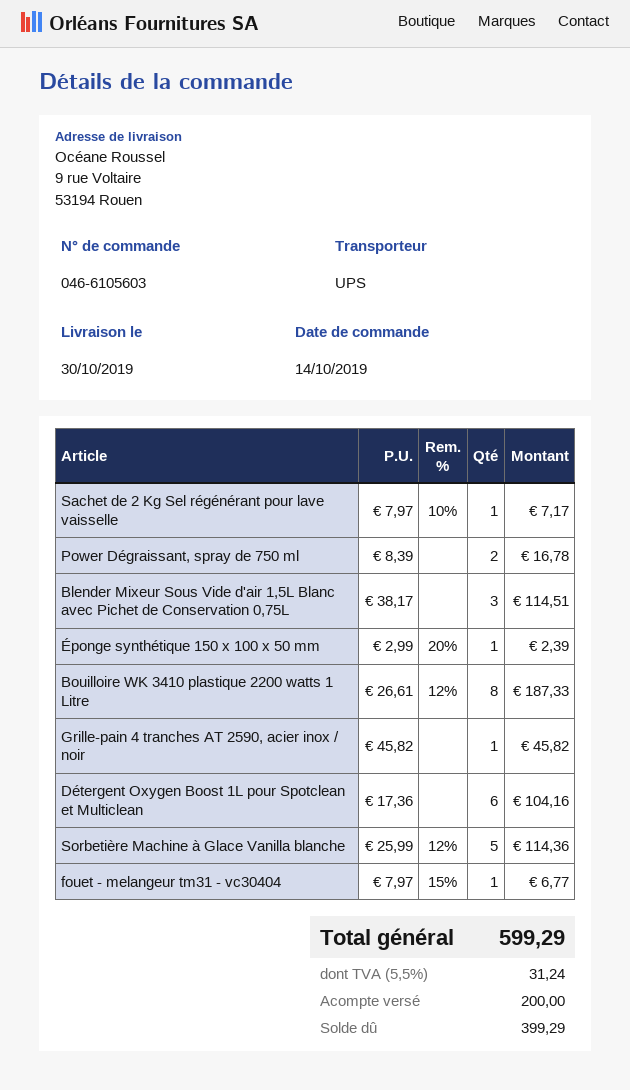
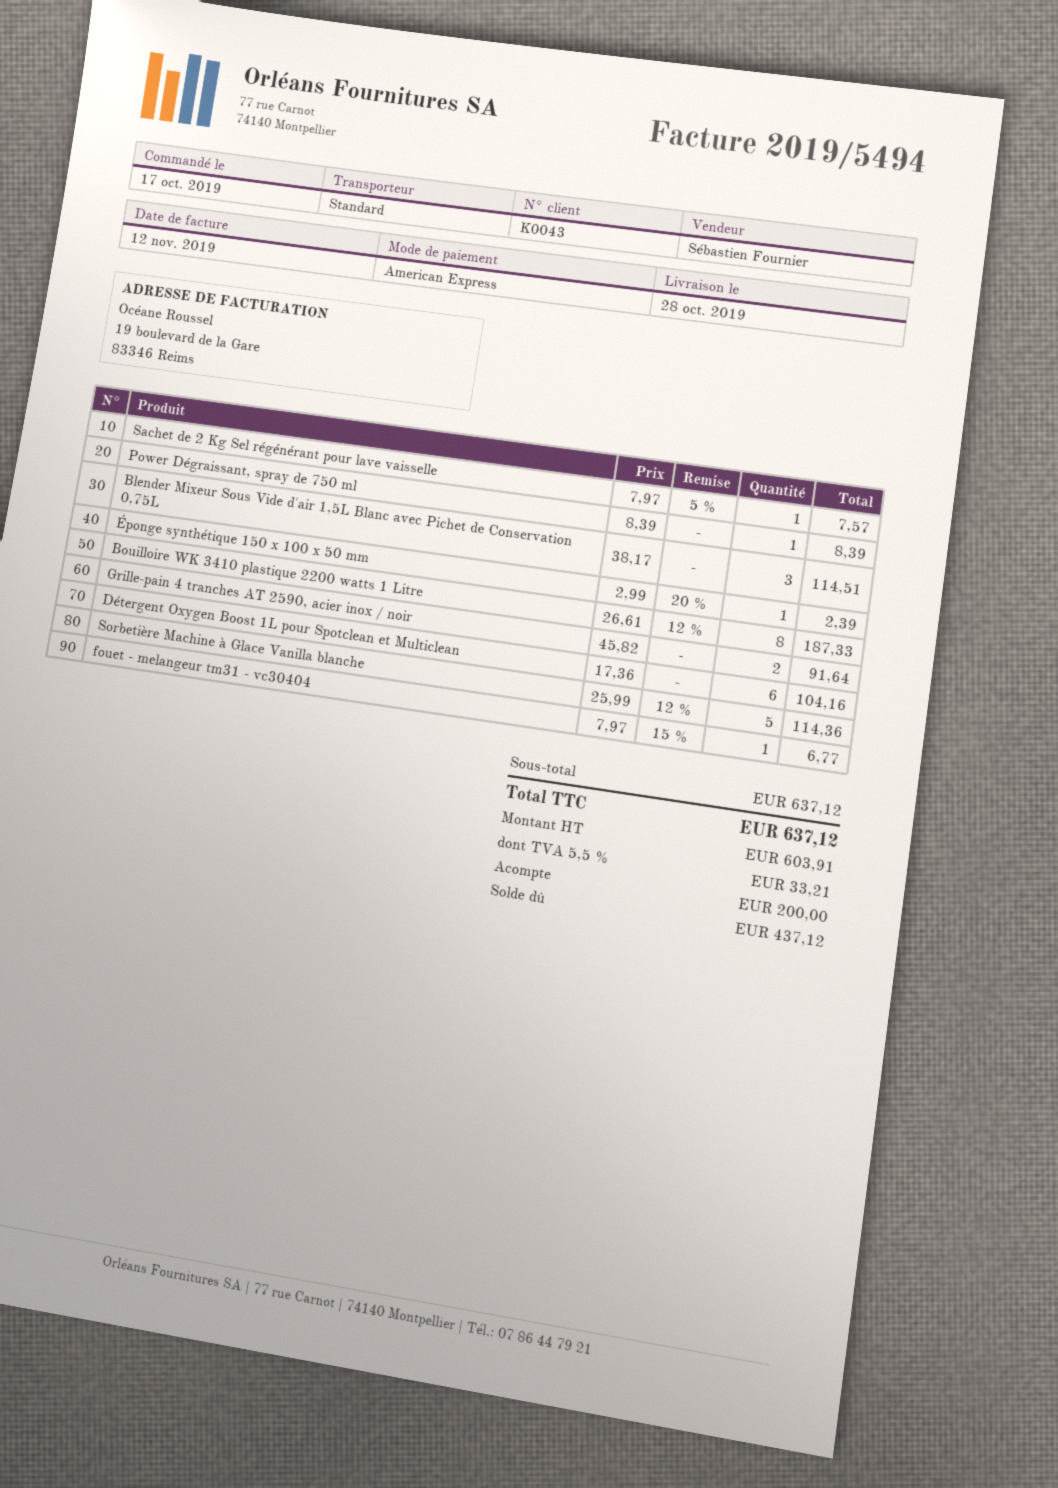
order date: 2019-10-14 -> 2019-10-17
delivery date: 2019-10-30 -> 2019-10-28
shipping method: UPS -> standard
Sachet de 2 Kg Sel régénérant pour lave vaisselle: 1 x 7.97 - 10% = 7.17 -> 1 x 7.97 - 5% = 7.57
Power Dégraissant, spray de 750 ml: 2 x 8.39 = 16.78 -> 1 x 8.39 = 8.39
Grille-pain 4 tranches AT 2590, acier inox / noir: 1 x 45.82 = 45.82 -> 2 x 45.82 = 91.64
tax: 5.5% = 31.24 -> 5.5% = 33.21
total: 599.29 -> 637.12
balance: 399.29 -> 437.12

